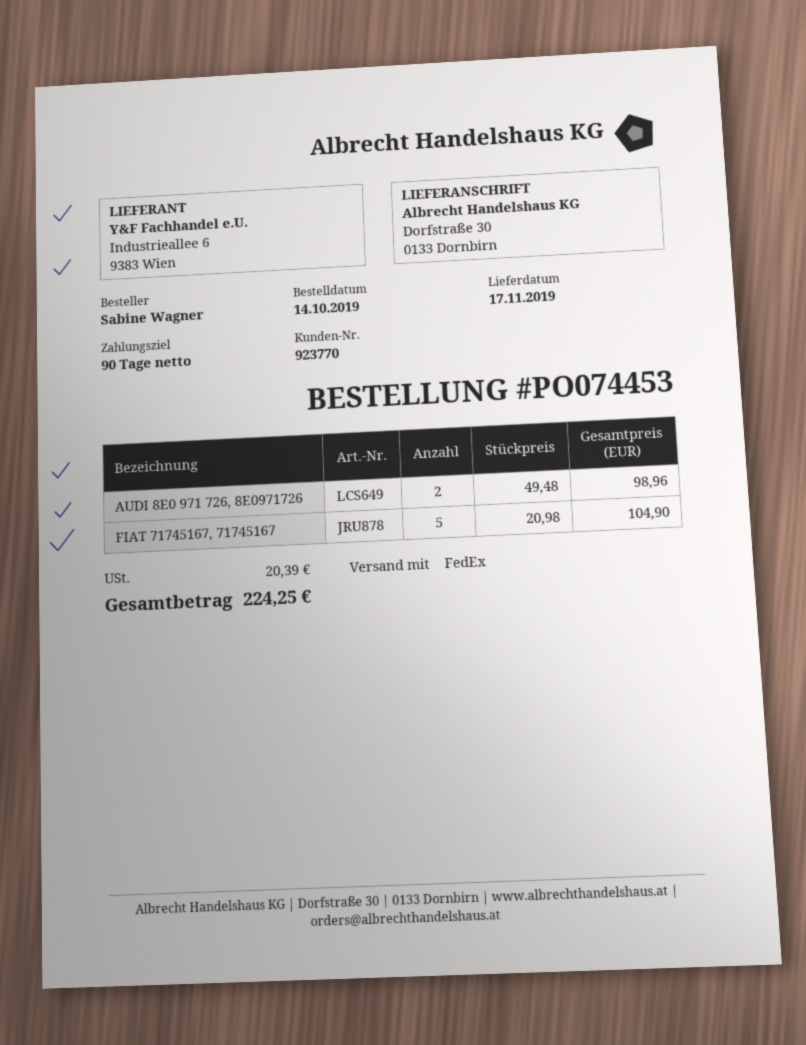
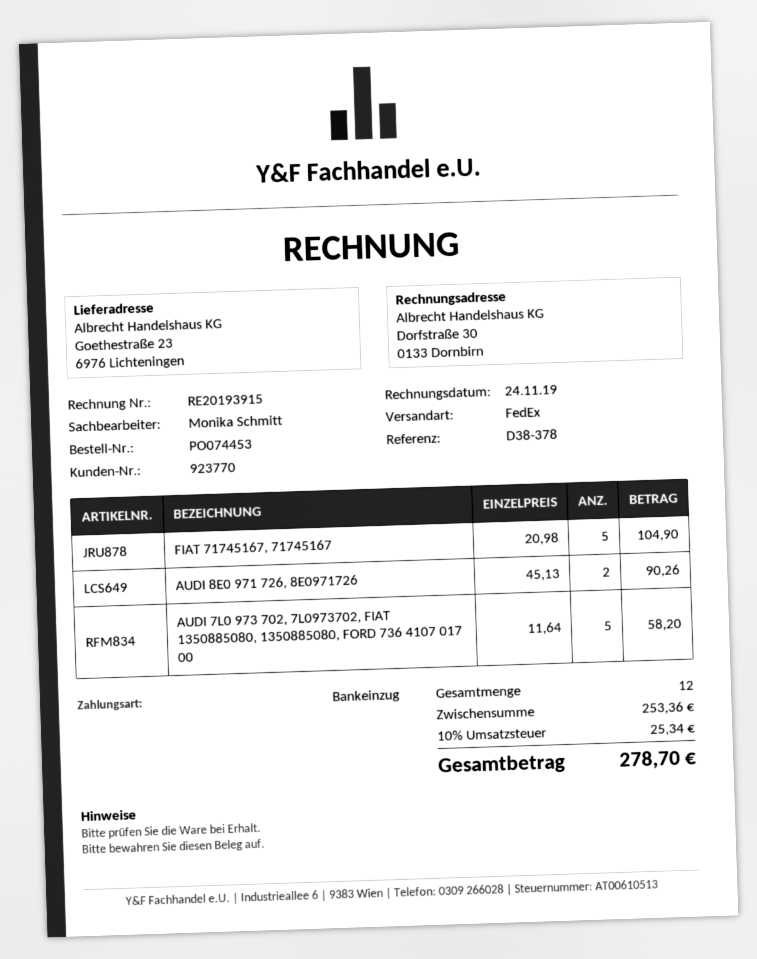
ship to: Dorfstraße 30, 0133 Dornbirn -> Goethestraße 23, 6976 Lichteningen
AUDI 8E0 971 726, 8E0971726: 2 x 49.48 = 98.96 -> 2 x 45.13 = 90.26
AUDI 7L0 973 702, 7L0973702, FIAT 1350885080, 1350885080, FORD 736 4107 017 00: none -> 5 x 11.64 = 58.20
tax: 20.39 -> 25.34
total: 224.25 -> 278.70

